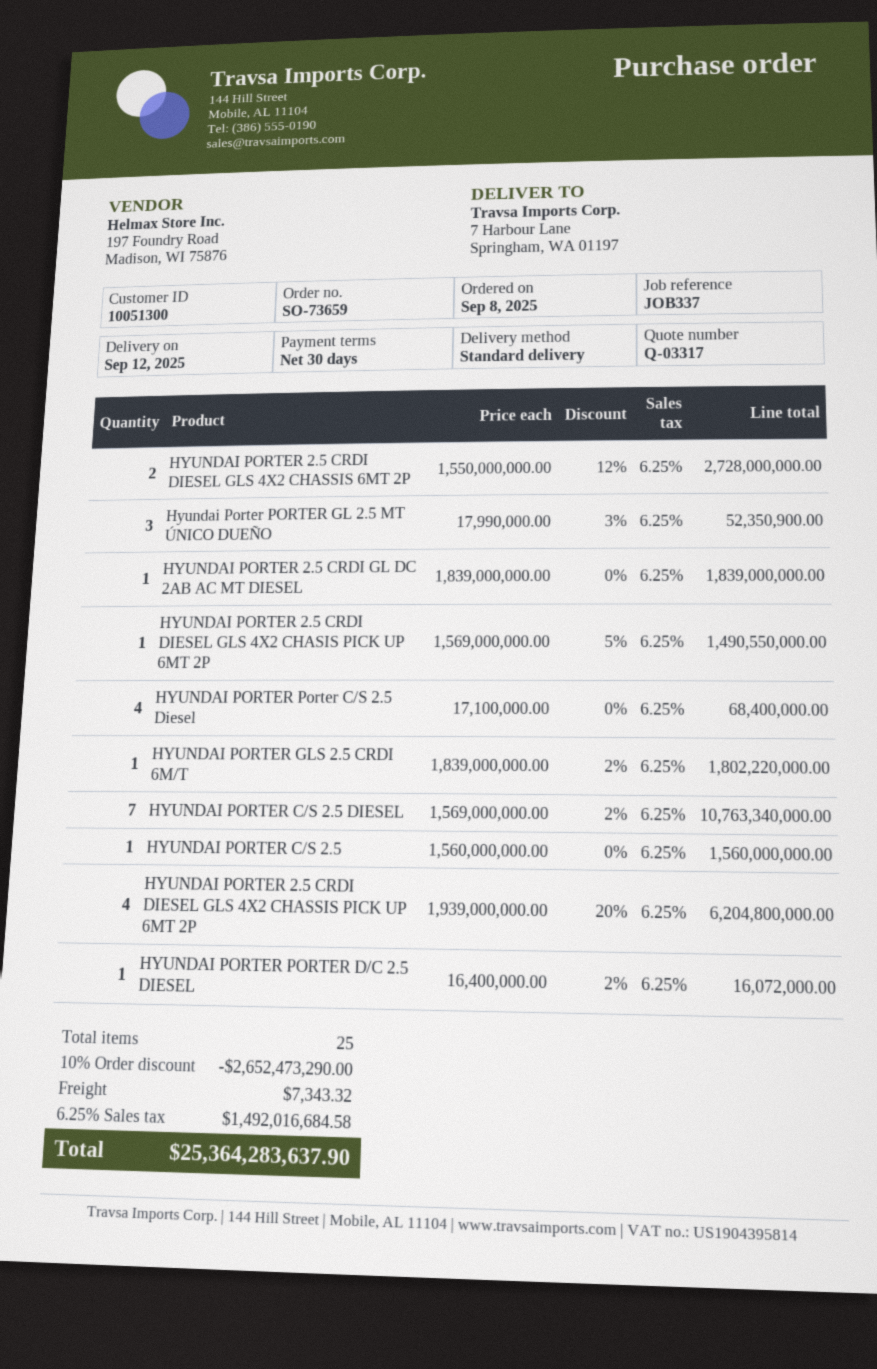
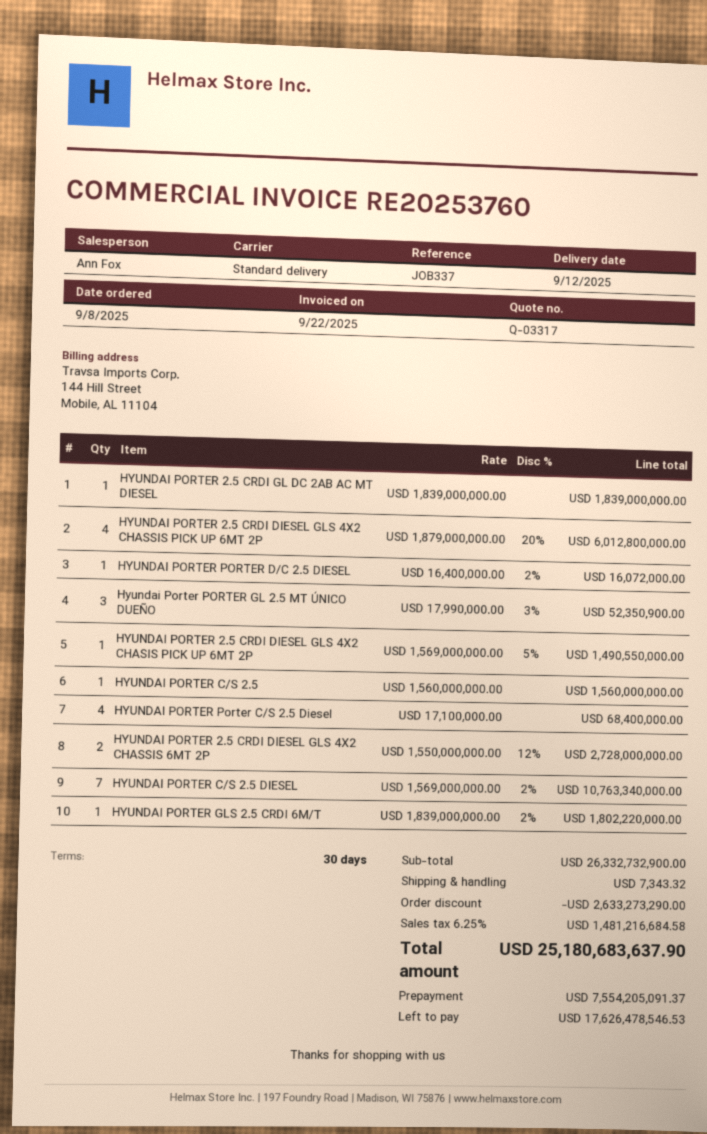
HYUNDAI PORTER 2.5 CRDI DIESEL GLS 4X2 CHASSIS PICK UP 6MT 2P: 4 x 1939000000.00 - 20% = 6204800000.00 -> 4 x 1879000000.00 - 20% = 6012800000.00
discount: 2652473290.00 -> 2633273290.00
tax: 6.25% = 1492016684.58 -> 6.25% = 1481216684.58
total: 25364283637.90 -> 25180683637.90

